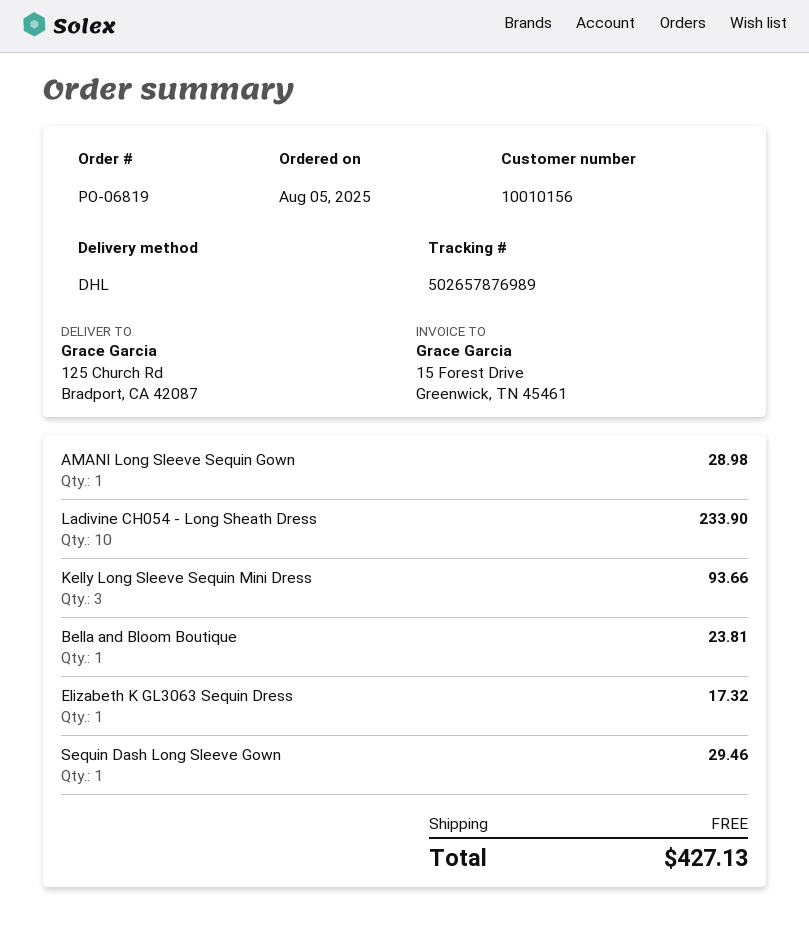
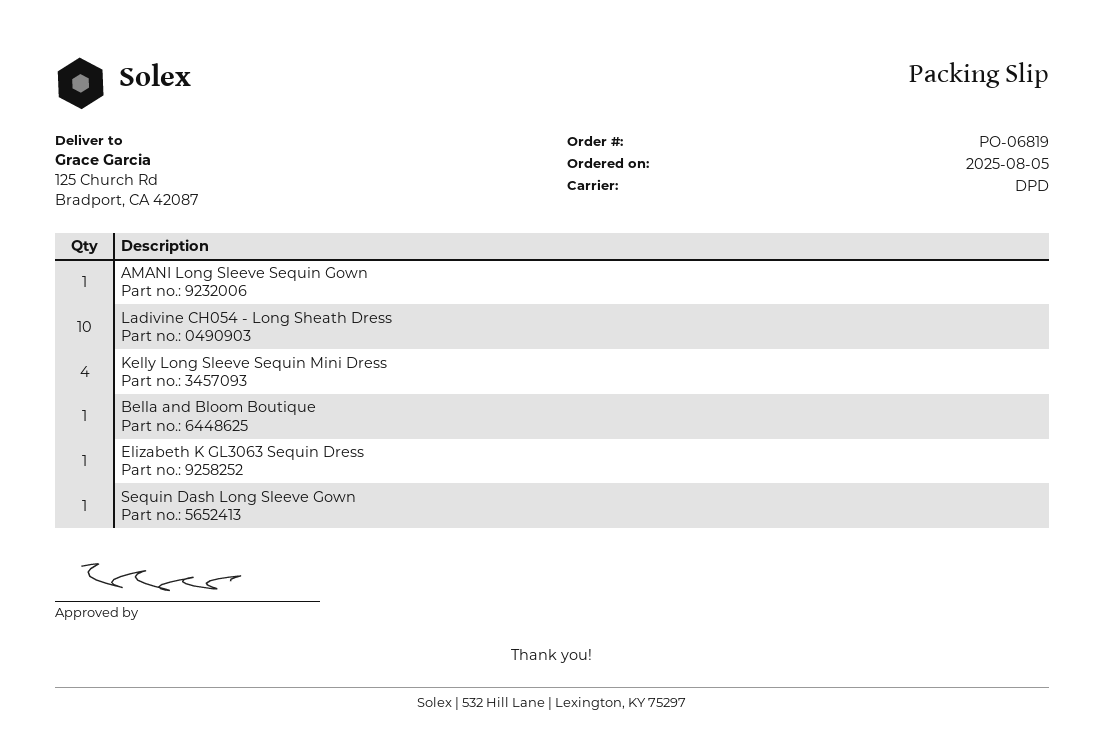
shipping method: DHL -> DPD
Kelly Long Sleeve Sequin Mini Dress: 3 -> 4

